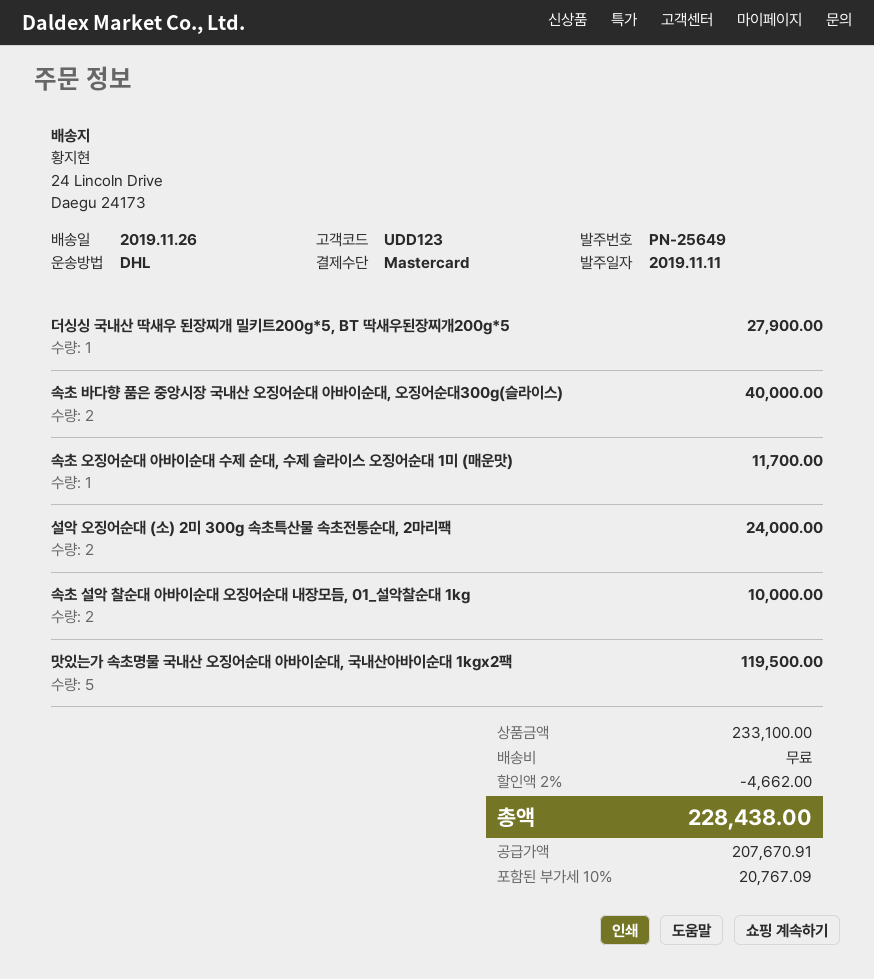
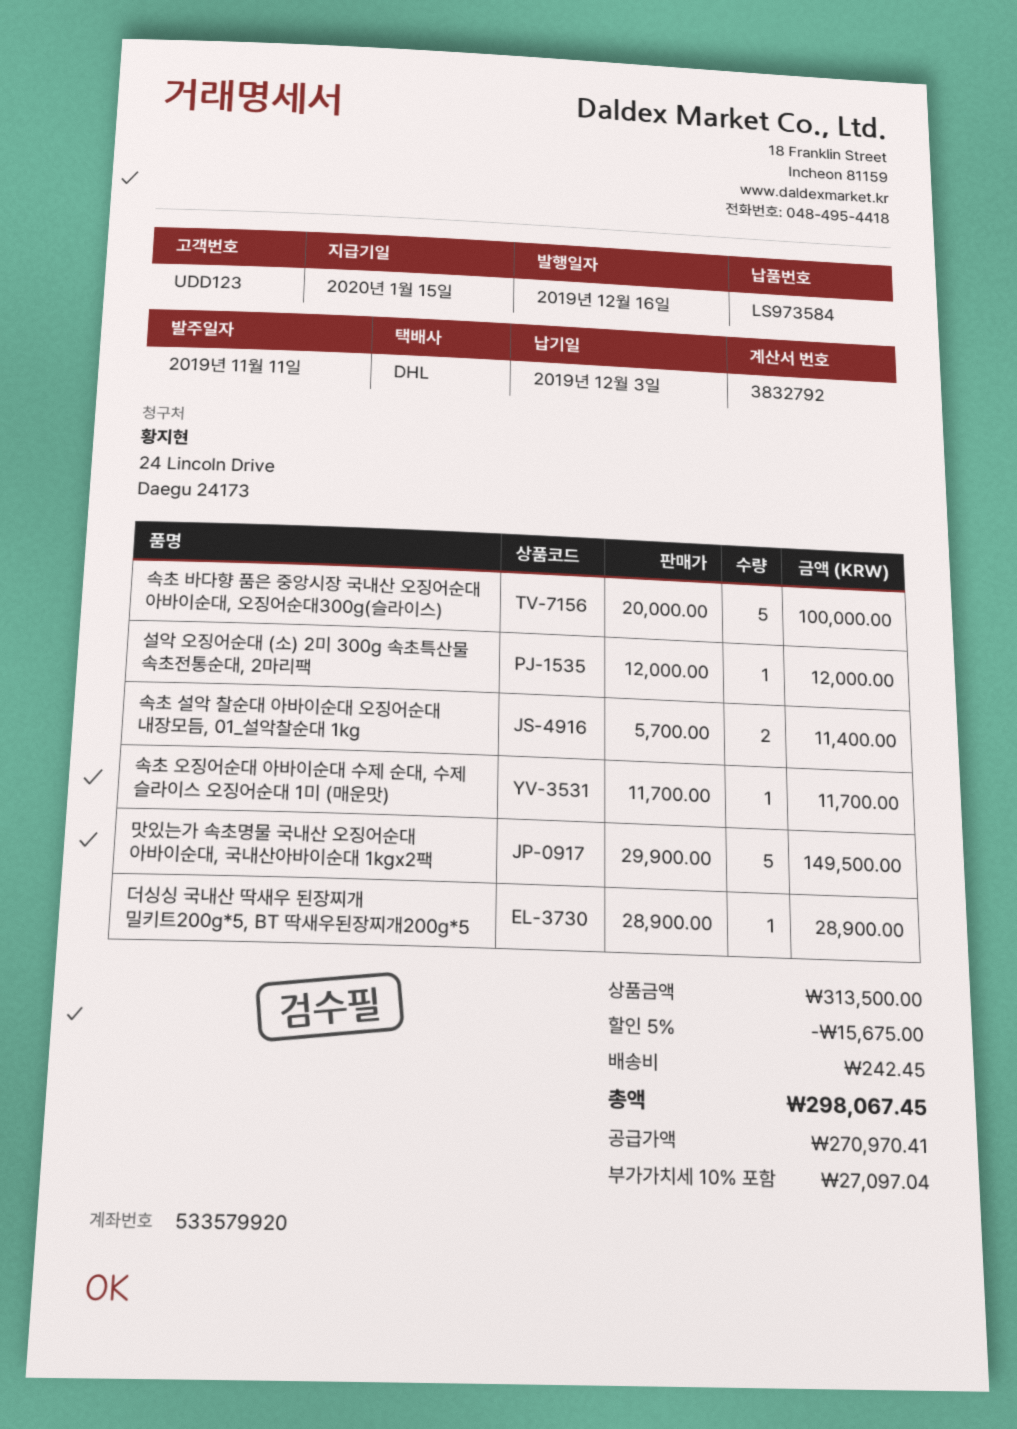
delivery date: 2019-11-26 -> 2019-12-03
더싱싱 국내산 딱새우 된장찌개 밀키트200g*5, BT 딱새우된장찌개200g*5: 1 for 27900.00 -> 1 for 28900.00
속초 바다향 품은 중앙시장 국내산 오징어순대 아바이순대, 오징어순대300g(슬라이스): 2 for 40000.00 -> 5 for 100000.00
설악 오징어순대 (소) 2미 300g 속초특산물 속초전통순대, 2마리팩: 2 for 24000.00 -> 1 for 12000.00
속초 설악 찰순대 아바이순대 오징어순대 내장모듬, 01_설악찰순대 1kg: 2 for 10000.00 -> 2 for 11400.00
맛있는가 속초명물 국내산 오징어순대 아바이순대, 국내산아바이순대 1kgx2팩: 5 for 119500.00 -> 5 for 149500.00
subtotal: 233100.00 -> 313500.00
discount: 2% = 4662.00 -> 5% = 15675.00
shipping: 0.00 -> 242.45
net: 207670.91 -> 270970.41
tax: 10% = 20767.09 -> 10% = 27097.04
total: 228438.00 -> 298067.45

